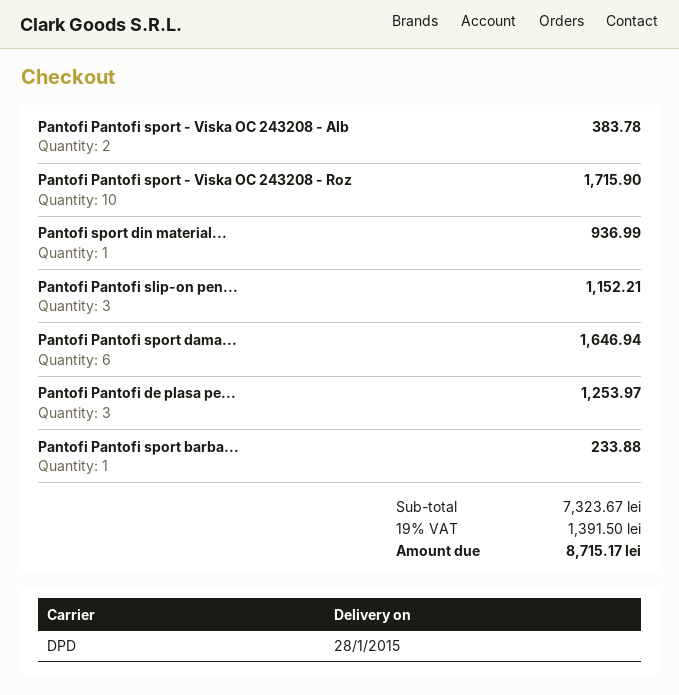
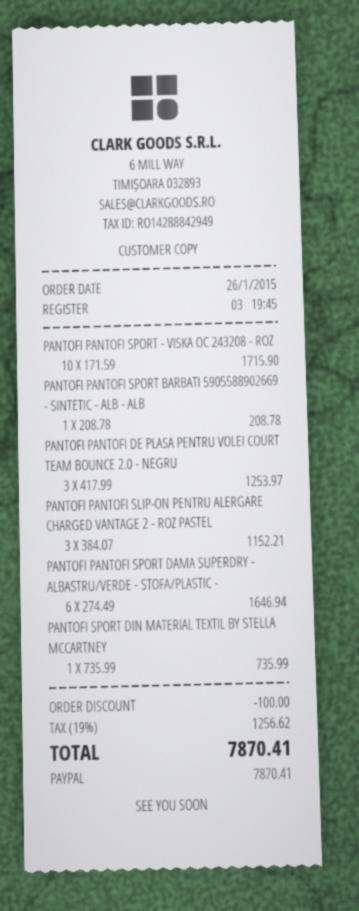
Pantofi Pantofi sport - Viska OC 243208 - Alb: 2 for 383.78 -> none
Pantofi sport din material...: 1 for 936.99 -> 1 for 735.99
Pantofi Pantofi sport barba...: 1 for 233.88 -> 1 for 208.78
discount: none -> 100.00
tax: 19% = 1391.50 -> 19% = 1256.62
total: 8715.17 -> 7870.41

